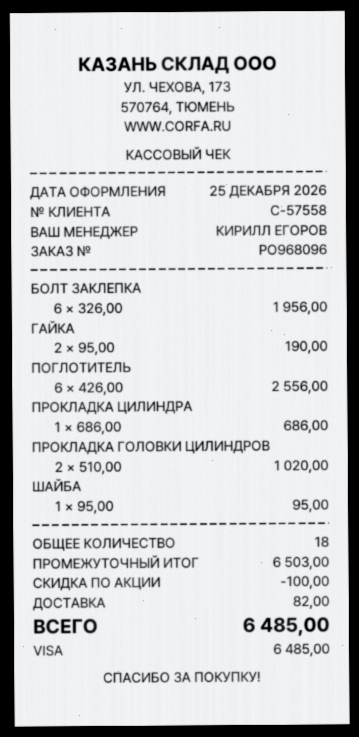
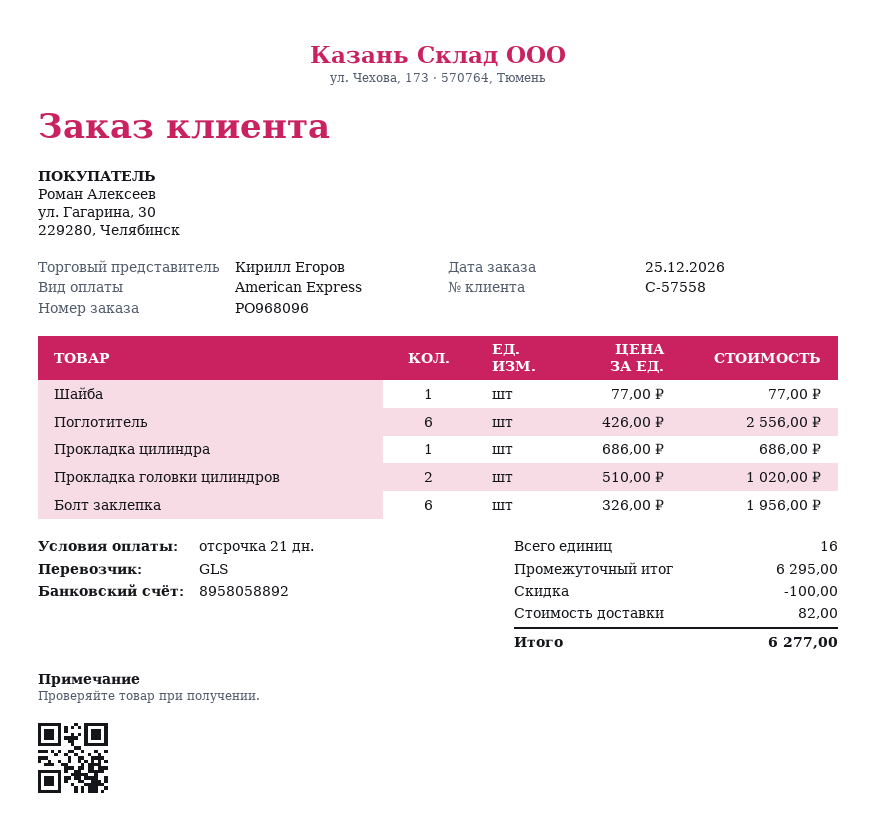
payment method: Visa -> American Express
ГАЙКА: 2 x 95.00 = 190.00 -> none
ШАЙБА: 1 x 95.00 = 95.00 -> 1 x 77.00 = 77.00
total quantity: 18 -> 16
subtotal: 6503.00 -> 6295.00
total: 6485.00 -> 6277.00

